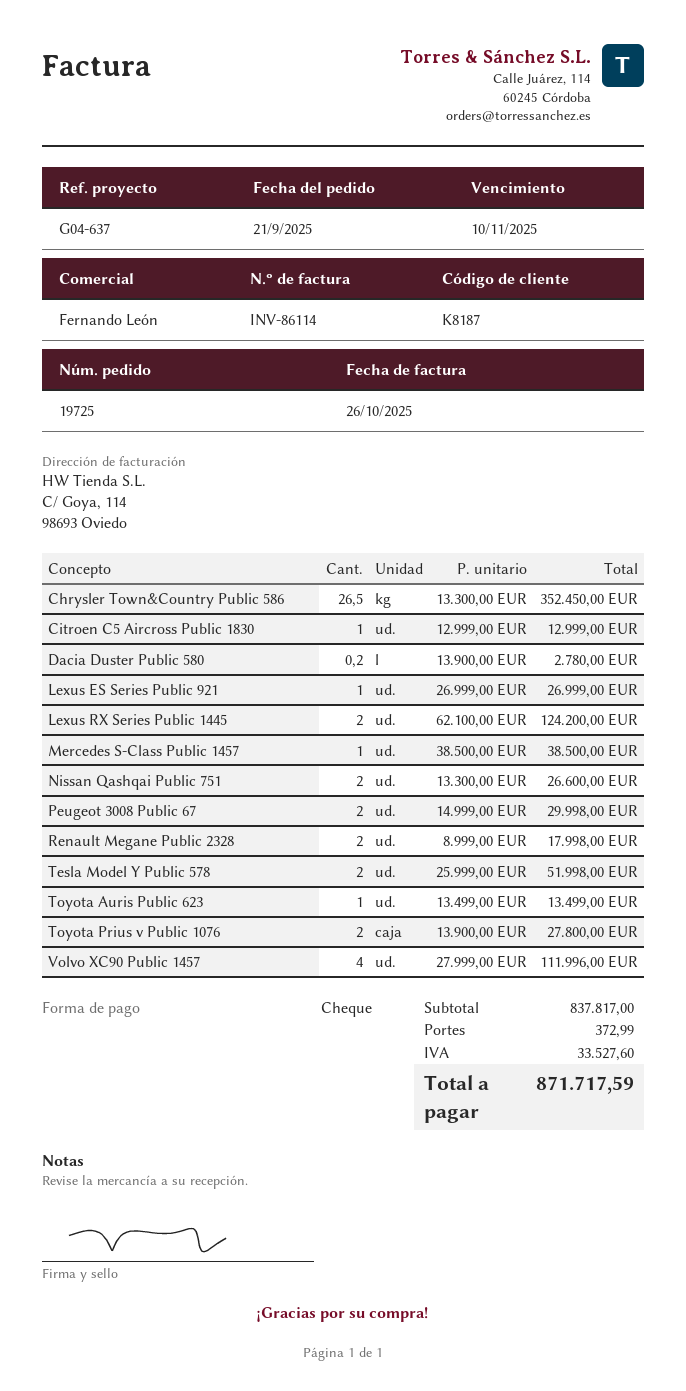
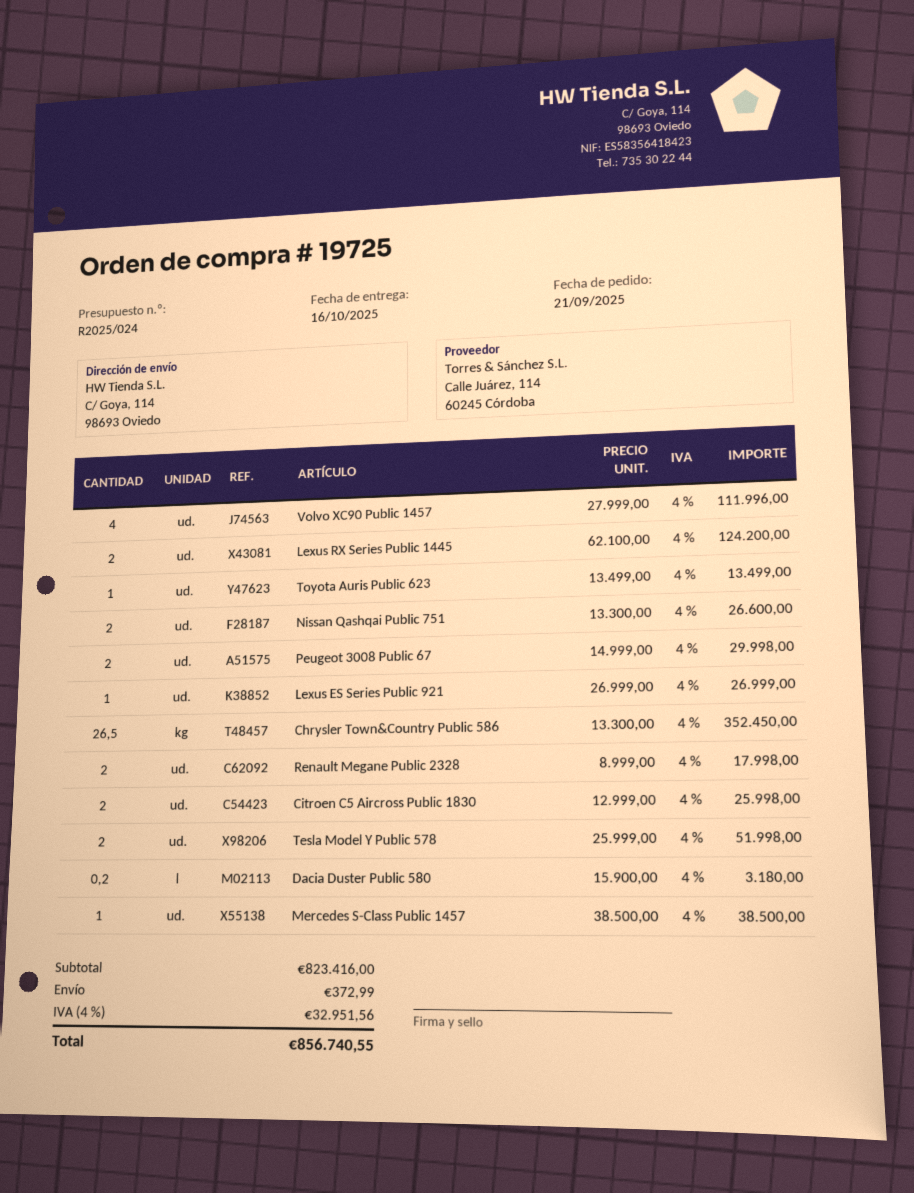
Citroen C5 Aircross Public 1830: 1 x 12999.00 = 12999.00 -> 2 x 12999.00 = 25998.00
Dacia Duster Public 580: 0.2 x 13900.00 = 2780.00 -> 0.2 x 15900.00 = 3180.00
Toyota Prius v Public 1076: 2 x 13900.00 = 27800.00 -> none
subtotal: 837817.00 -> 823416.00
tax: 33527.60 -> 32951.56
total: 871717.59 -> 856740.55

